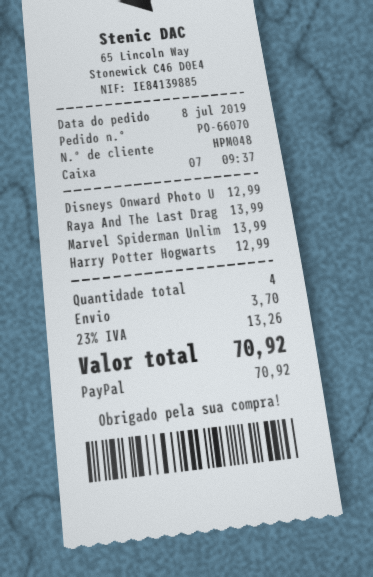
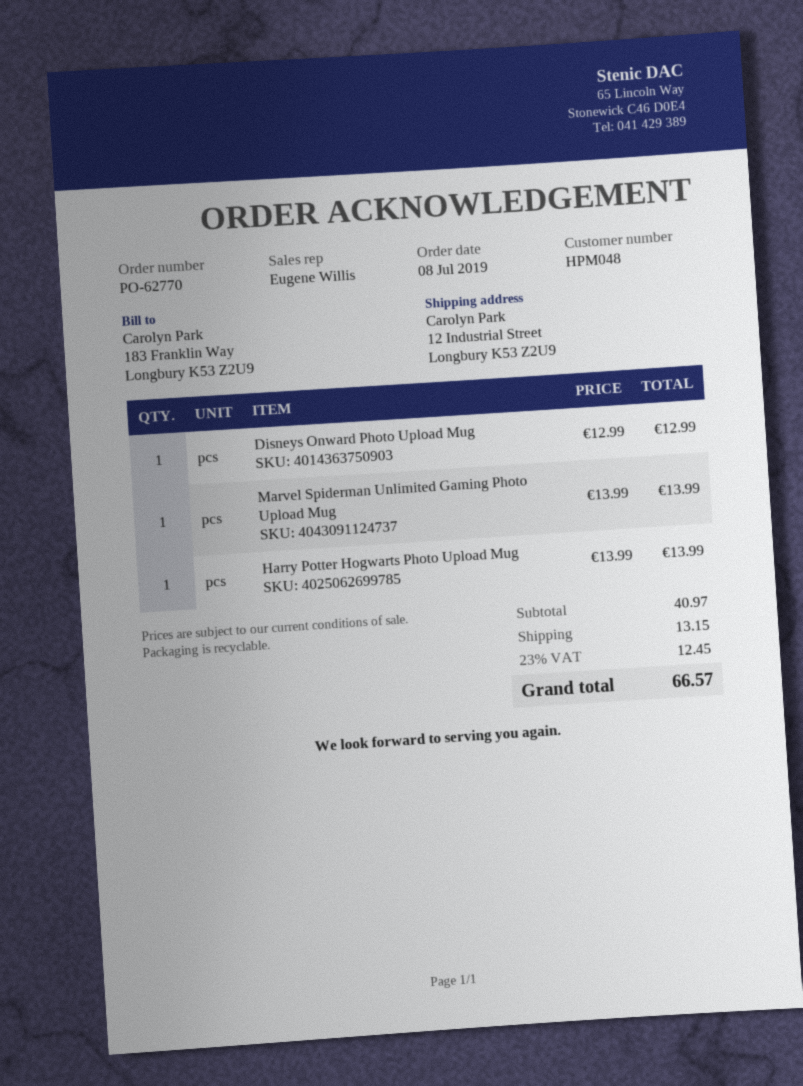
order number: PO-66070 -> PO-62770
Raya And The Last Drag: 1 x 13.99 = 13.99 -> none
Harry Potter Hogwarts: 1 x 12.99 = 12.99 -> 1 x 13.99 = 13.99
shipping: 3.70 -> 13.15
tax: 23% = 13.26 -> 23% = 12.45
total: 70.92 -> 66.57

